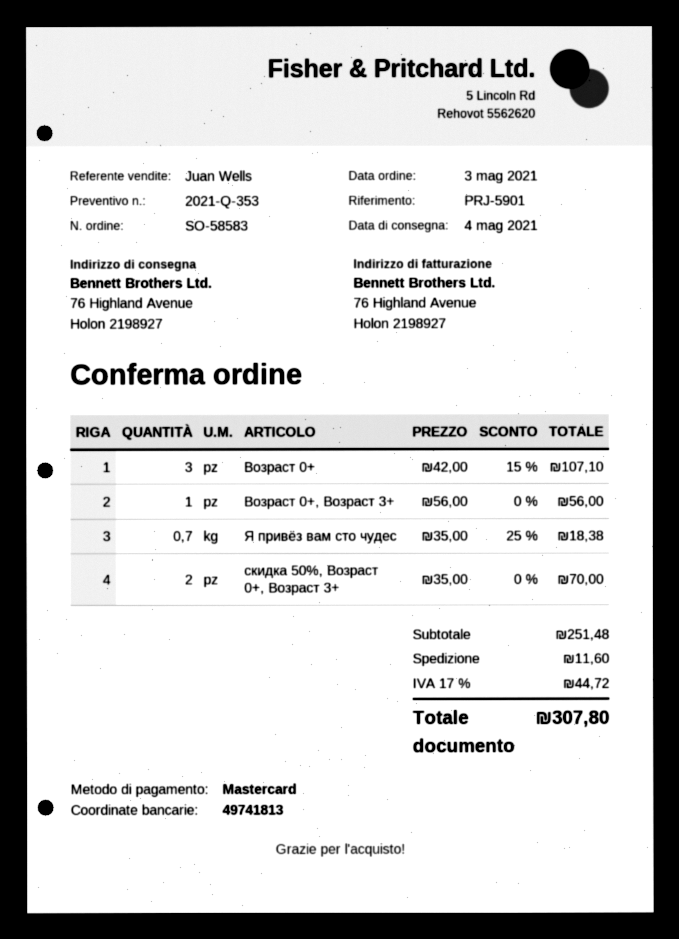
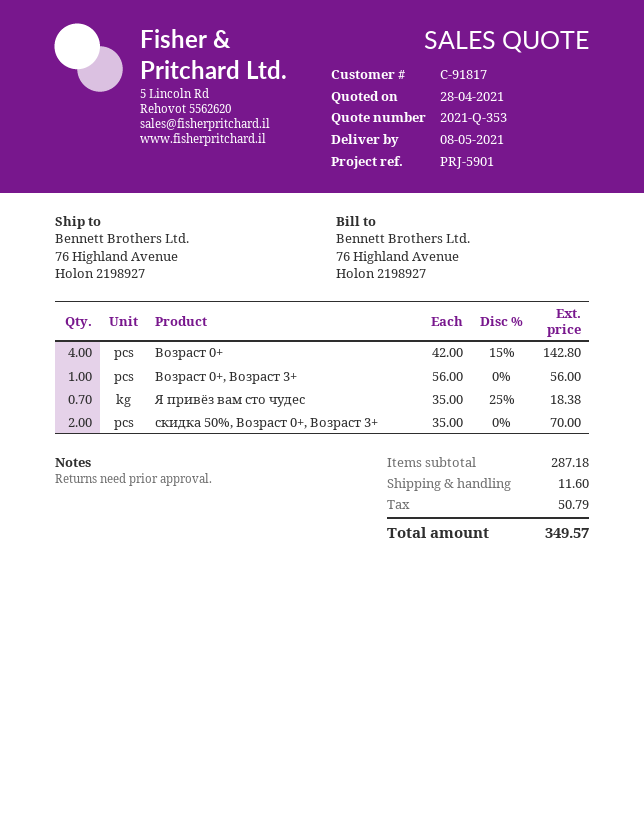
delivery date: 2021-05-04 -> 2021-05-08
Возраст 0+: 3 x 42.00 - 15% = 107.10 -> 4 x 42.00 - 15% = 142.80
subtotal: 251.48 -> 287.18
tax: 44.72 -> 50.79
total: 307.80 -> 349.57

